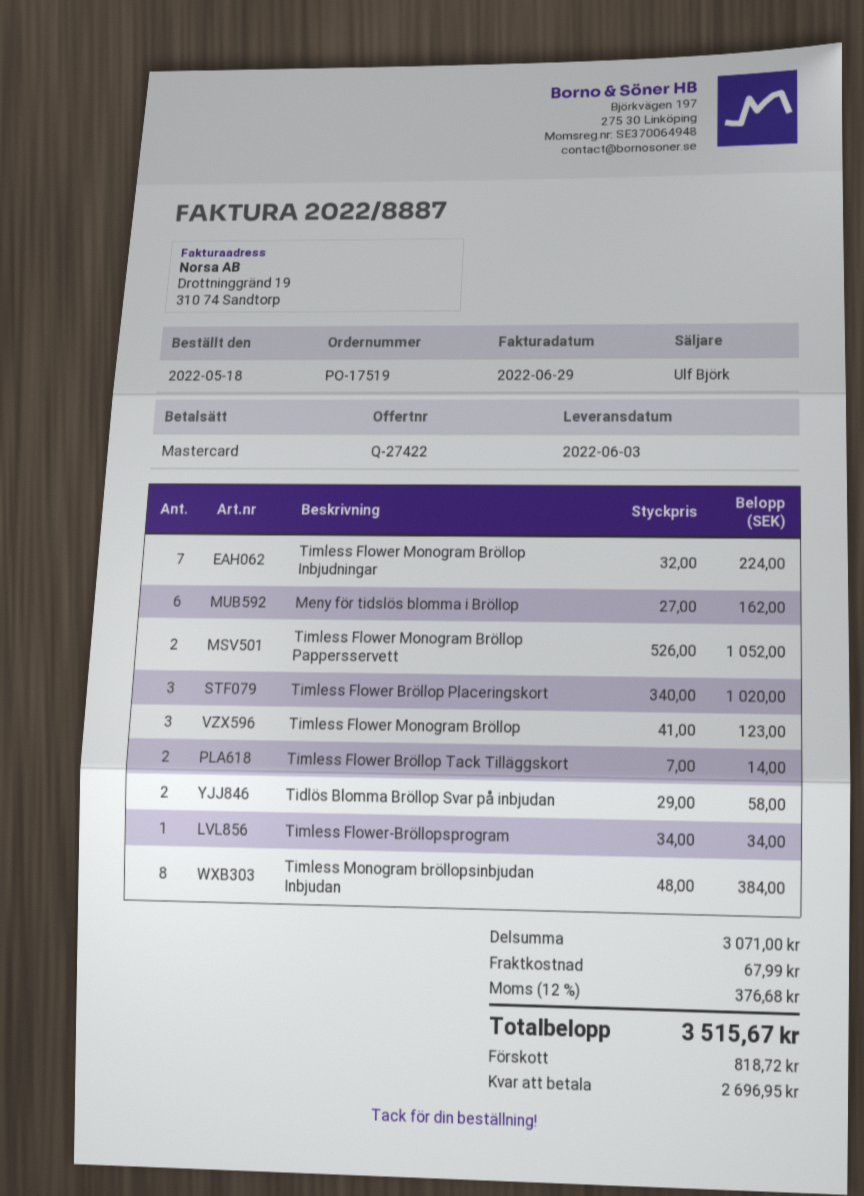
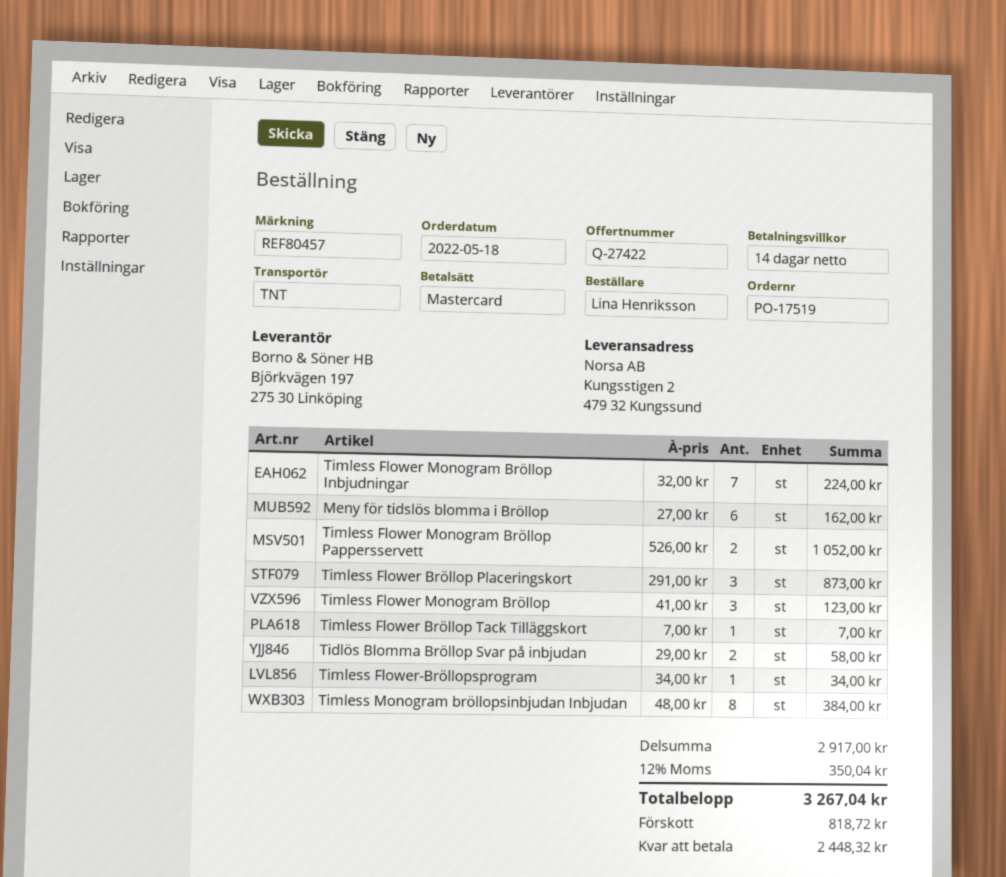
Timless Flower Bröllop Placeringskort: 3 x 340.00 = 1020.00 -> 3 x 291.00 = 873.00
Timless Flower Bröllop Tack Tilläggskort: 2 x 7.00 = 14.00 -> 1 x 7.00 = 7.00
subtotal: 3071.00 -> 2917.00
shipping: 67.99 -> none
tax: 12% = 376.68 -> 12% = 350.04
total: 3515.67 -> 3267.04
balance: 2696.95 -> 2448.32

